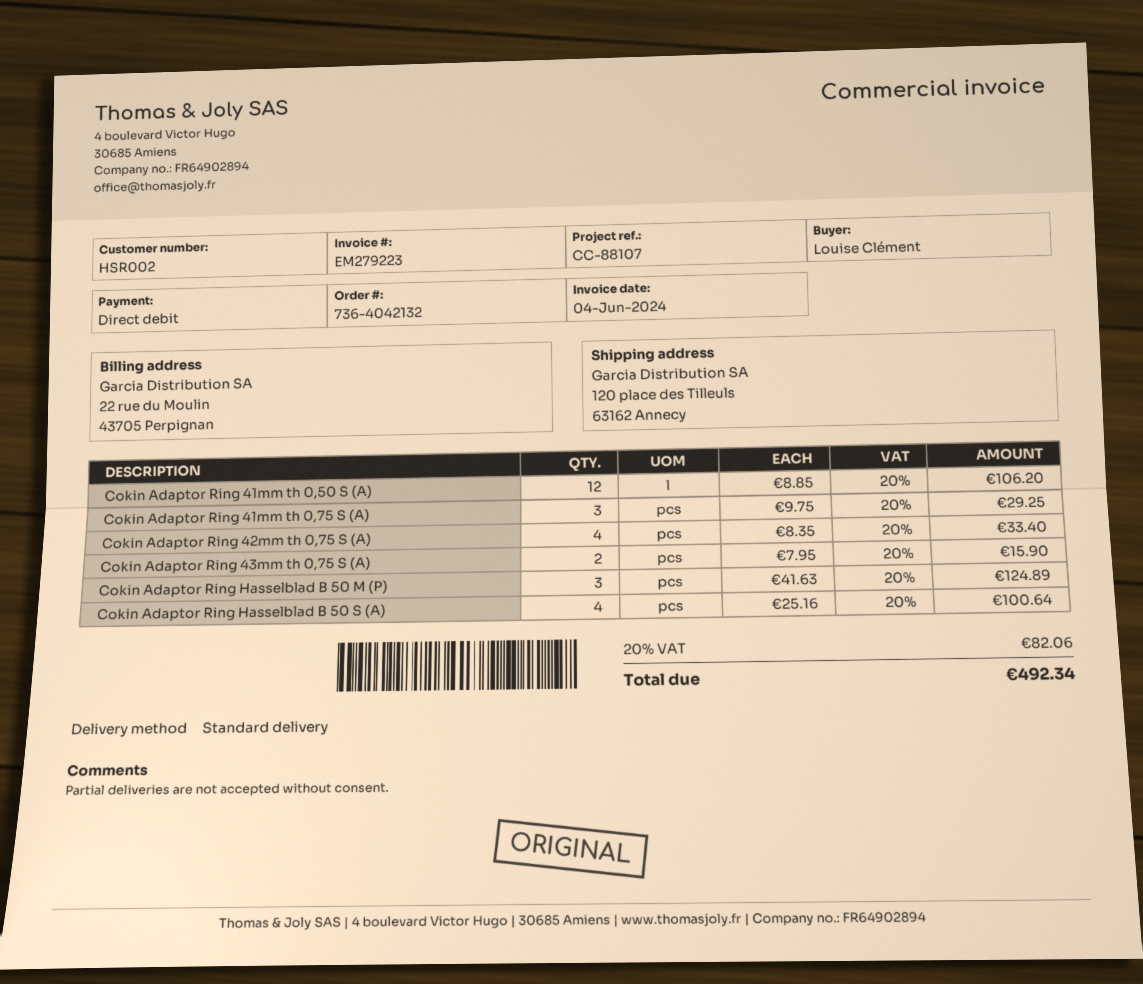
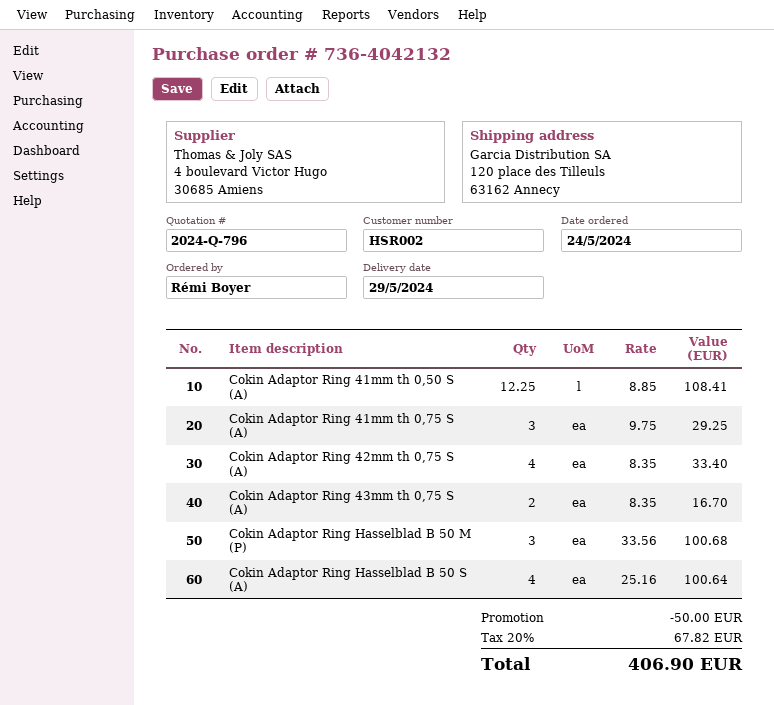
ordered by: Louise Clément -> Rémi Boyer
Cokin Adaptor Ring 41mm th 0,50 S (A): 12 x 8.85 = 106.20 -> 12.25 x 8.85 = 108.41
Cokin Adaptor Ring 43mm th 0,75 S (A): 2 x 7.95 = 15.90 -> 2 x 8.35 = 16.70
Cokin Adaptor Ring Hasselblad B 50 M (P): 3 x 41.63 = 124.89 -> 3 x 33.56 = 100.68
discount: none -> 50.00
tax: 20% = 82.06 -> 20% = 67.82
total: 492.34 -> 406.90

